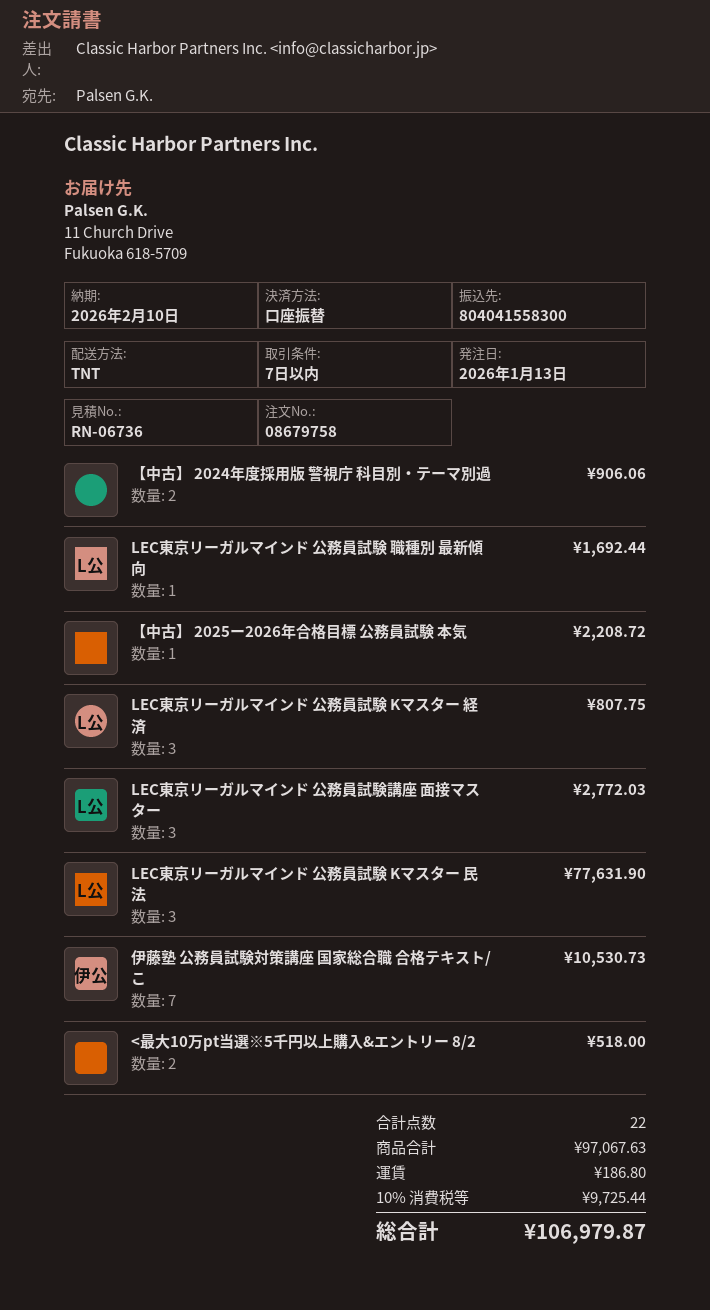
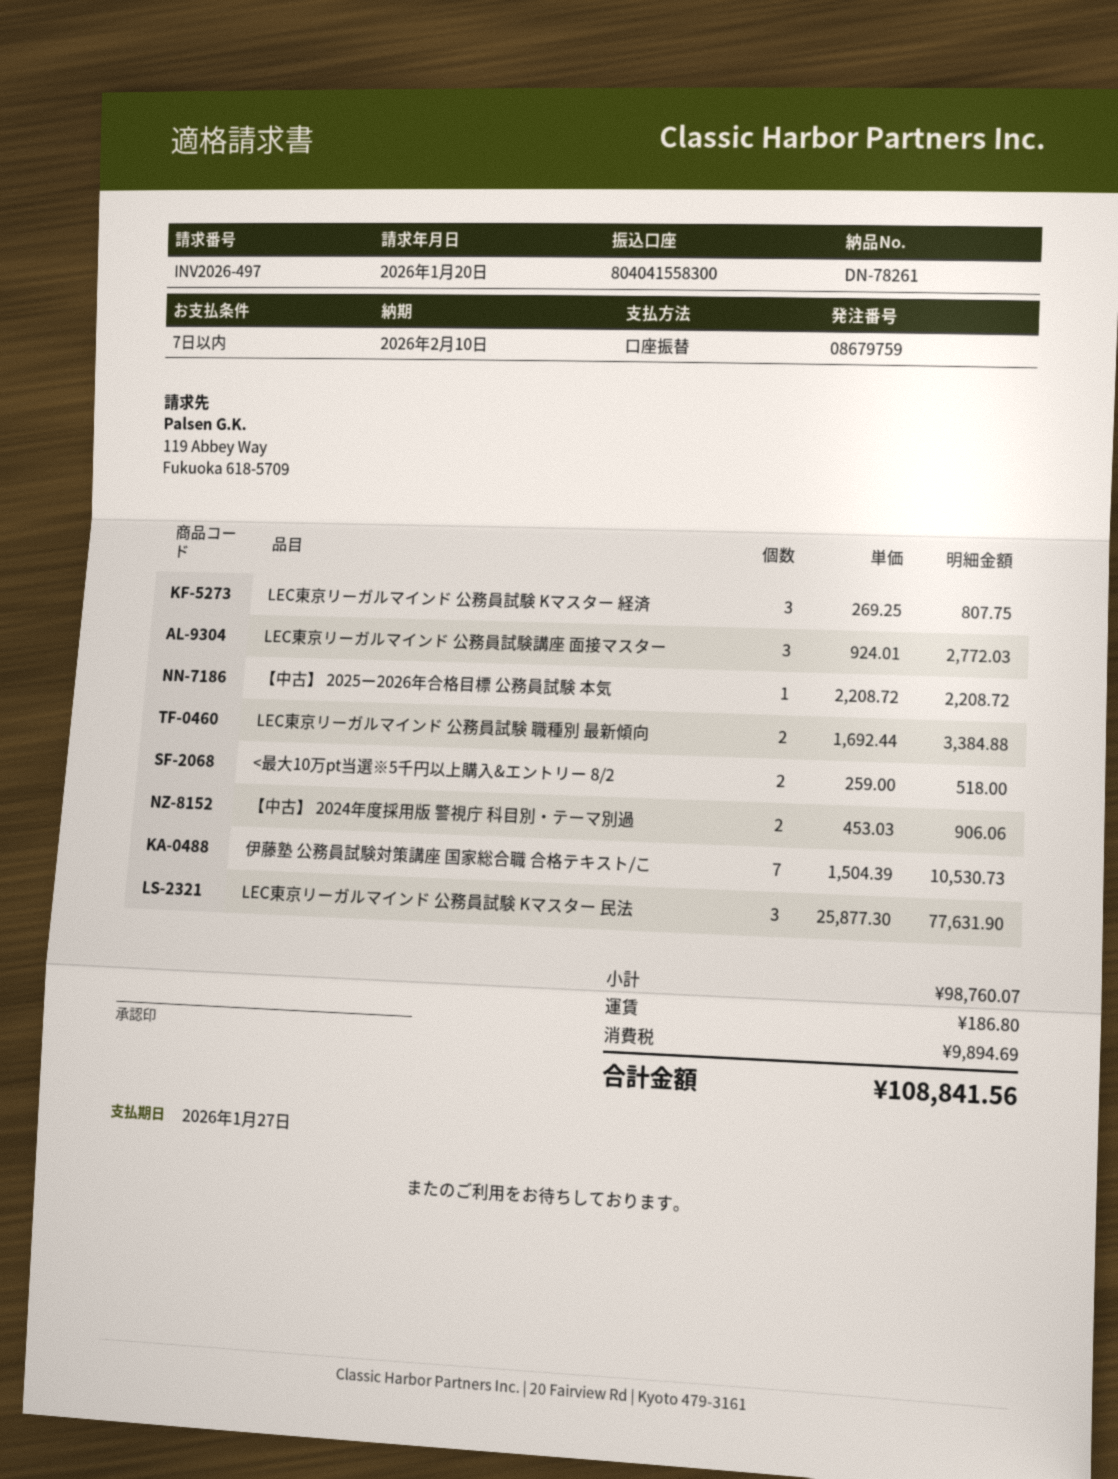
order number: 08679758 -> 08679759
LEC東京リーガルマインド 公務員試験 職種別 最新傾向: 1 for 1692.44 -> 2 for 3384.88
subtotal: 97067.63 -> 98760.07
tax: 9725.44 -> 9894.69
total: 106979.87 -> 108841.56

